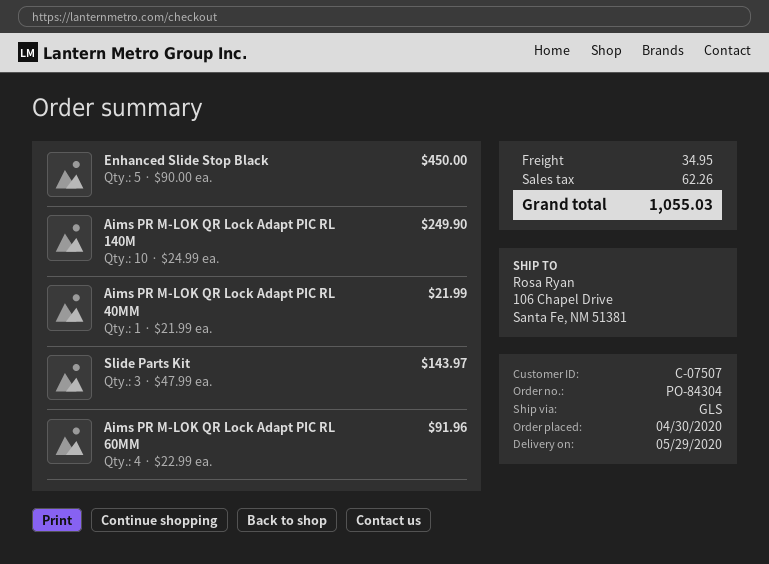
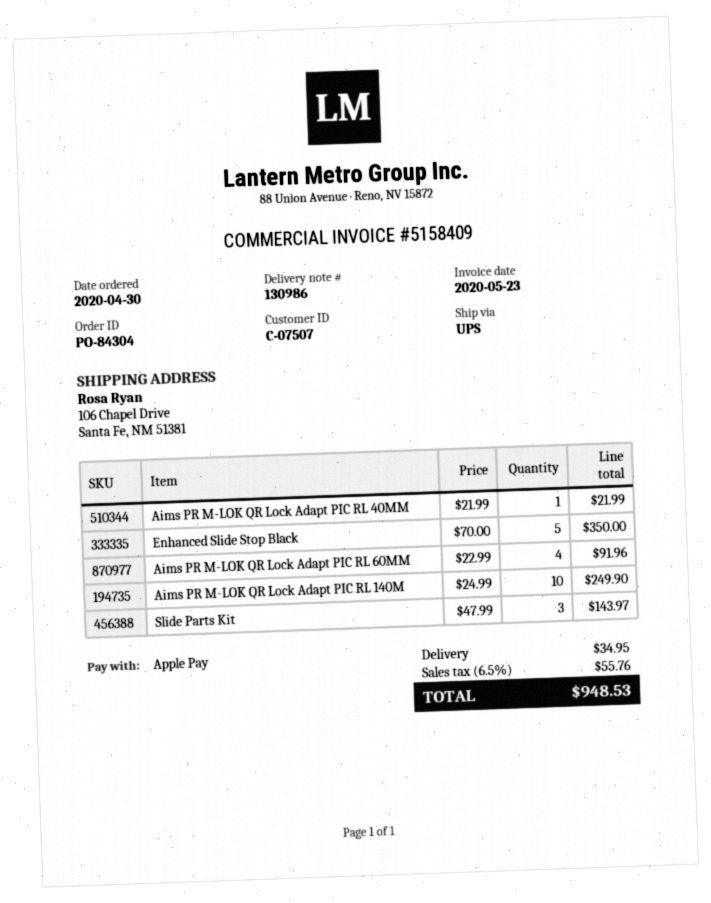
shipping method: GLS -> UPS
Enhanced Slide Stop Black: 5 x 90.00 = 450.00 -> 5 x 70.00 = 350.00
tax: 62.26 -> 55.76
total: 1055.03 -> 948.53

